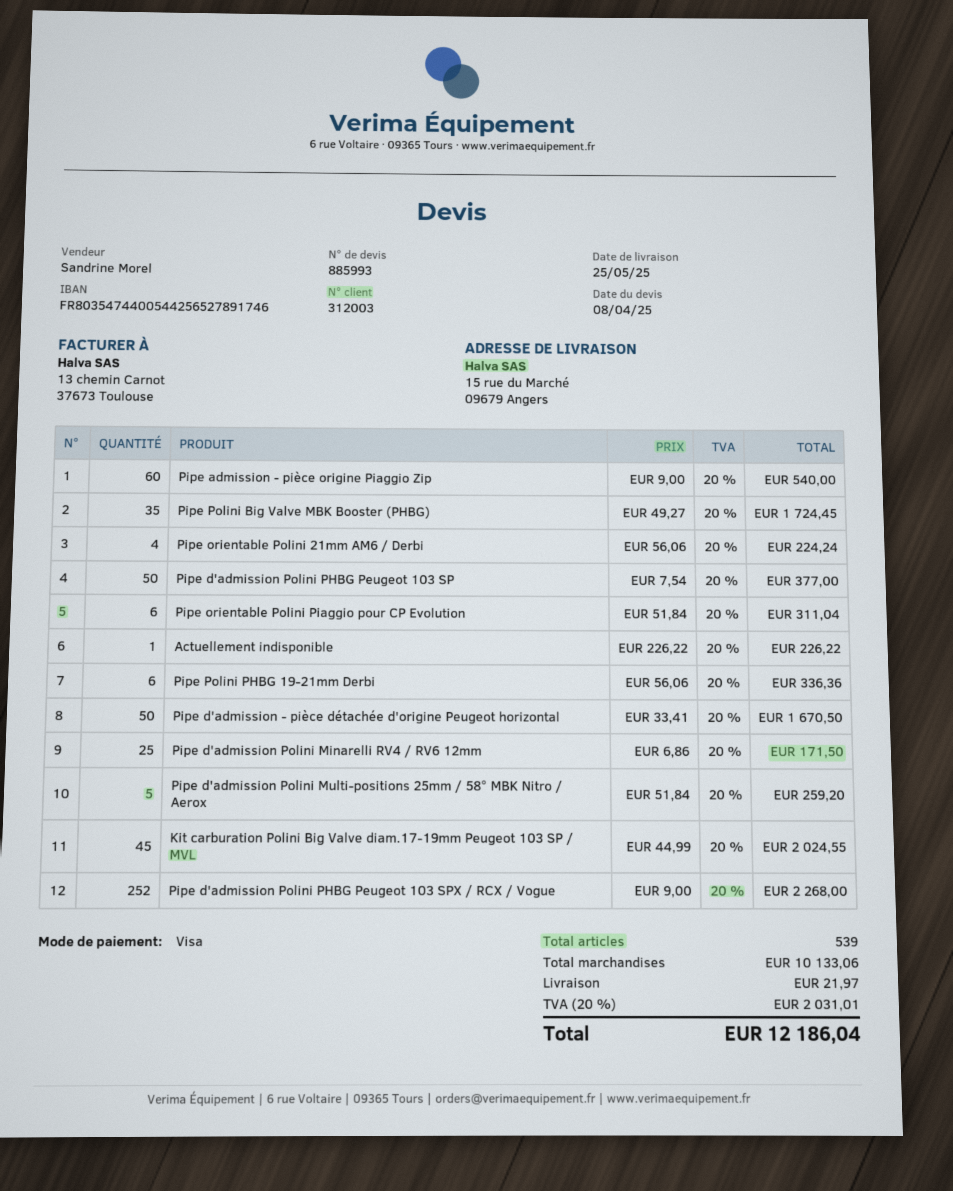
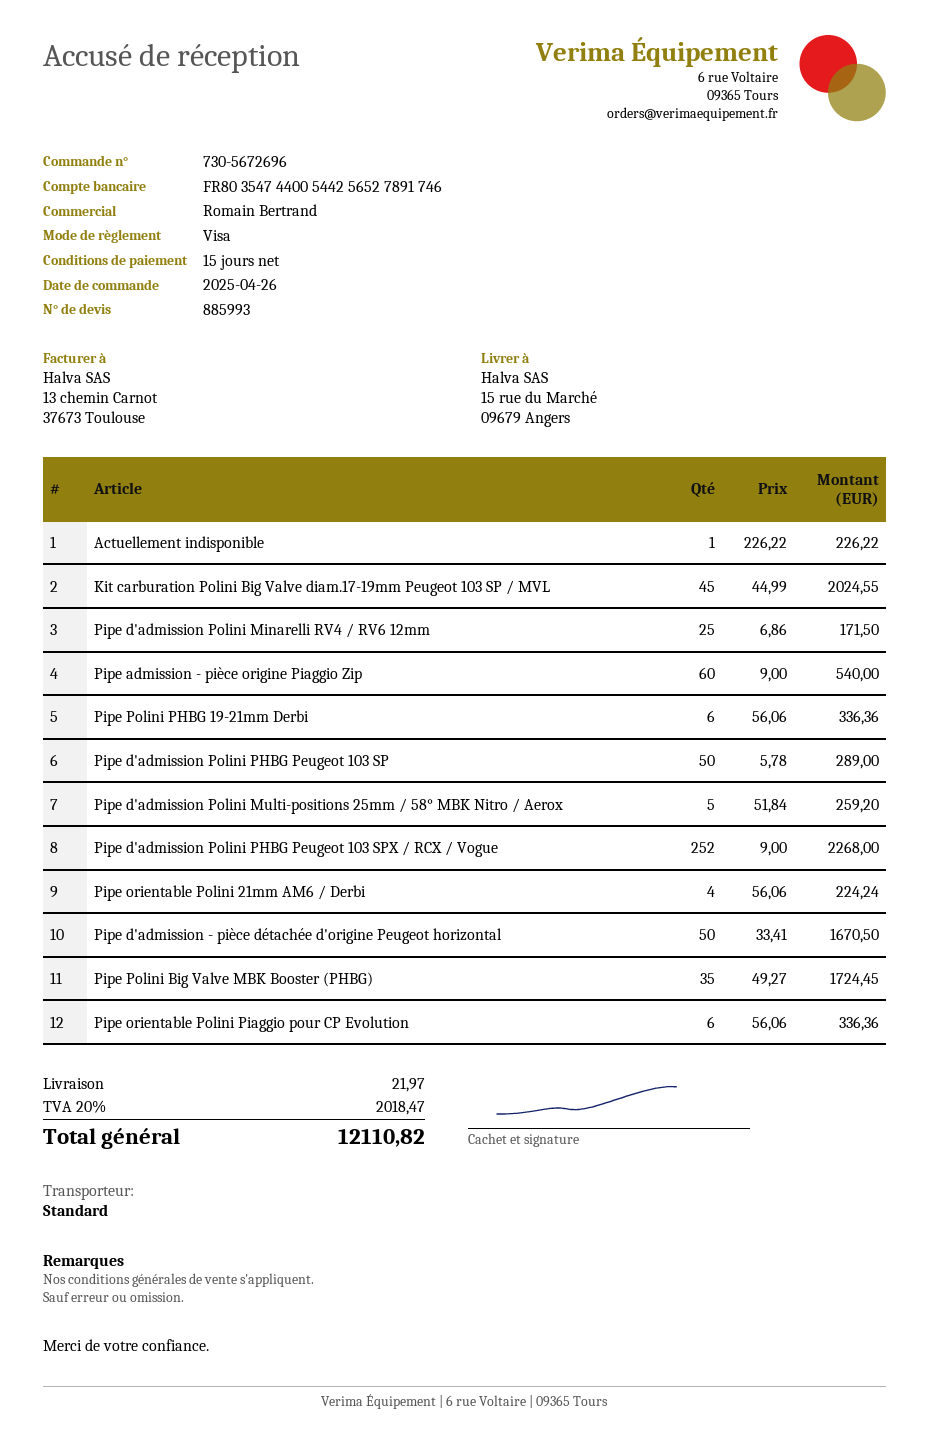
sales rep: Sandrine Morel -> Romain Bertrand
Pipe d'admission Polini PHBG Peugeot 103 SP: 50 x 7.54 = 377.00 -> 50 x 5.78 = 289.00
Pipe orientable Polini Piaggio pour CP Evolution: 6 x 51.84 = 311.04 -> 6 x 56.06 = 336.36
tax: 20% = 2031.01 -> 20% = 2018.47
total: 12186.04 -> 12110.82

